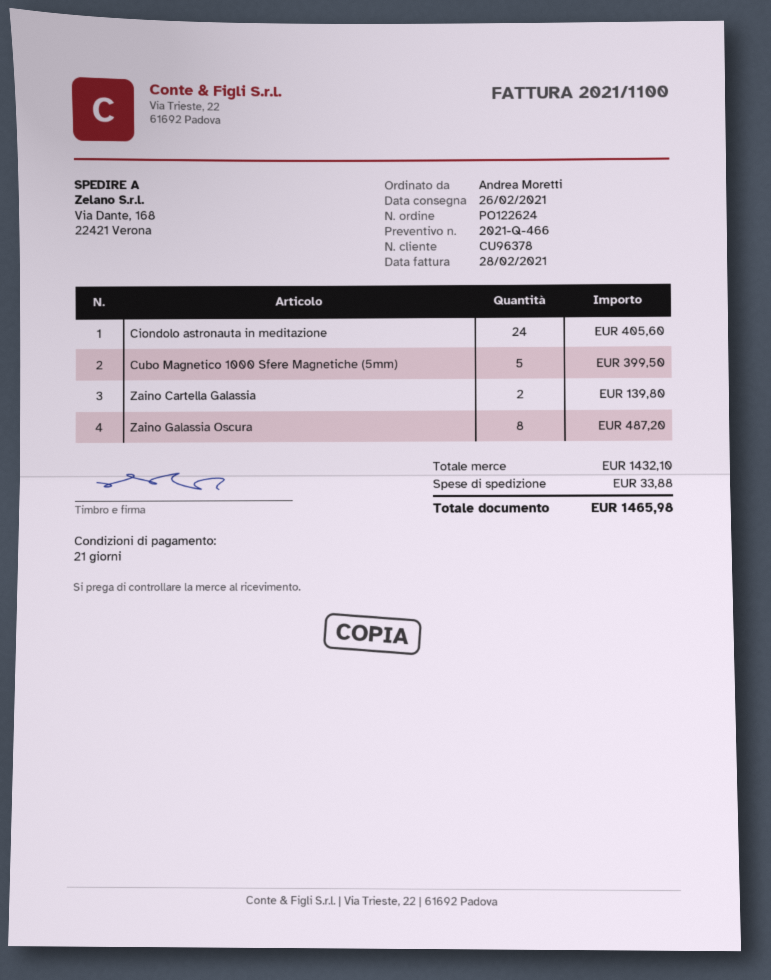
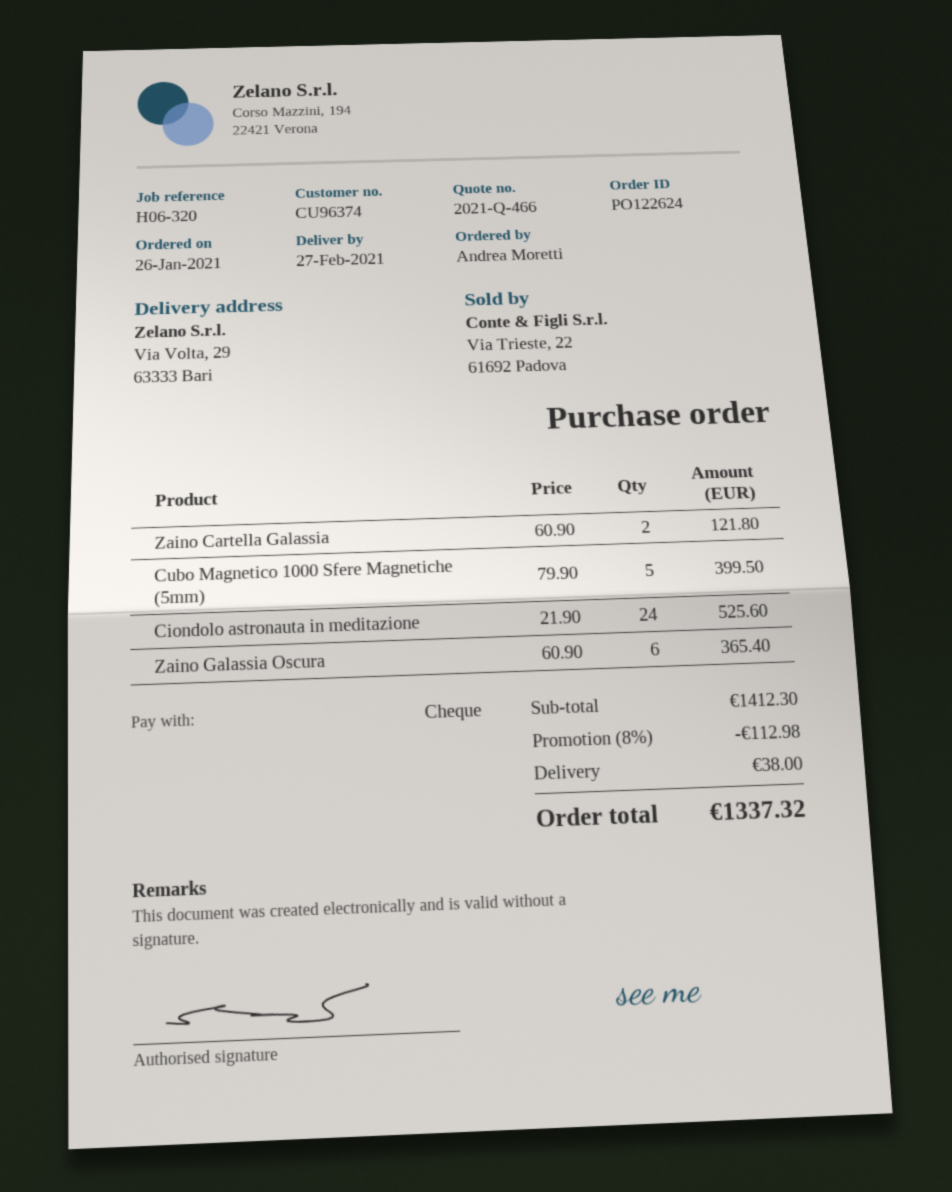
delivery date: 2021-02-26 -> 2021-02-27
customer number: CU96378 -> CU96374
ship to: Via Dante, 168, 22421 Verona -> Via Volta, 29, 63333 Bari
Ciondolo astronauta in meditazione: 24 for 405.60 -> 24 for 525.60
Zaino Cartella Galassia: 2 for 139.80 -> 2 for 121.80
Zaino Galassia Oscura: 8 for 487.20 -> 6 for 365.40
subtotal: 1432.10 -> 1412.30
discount: none -> 8% = 112.98
shipping: 33.88 -> 38.00
total: 1465.98 -> 1337.32

